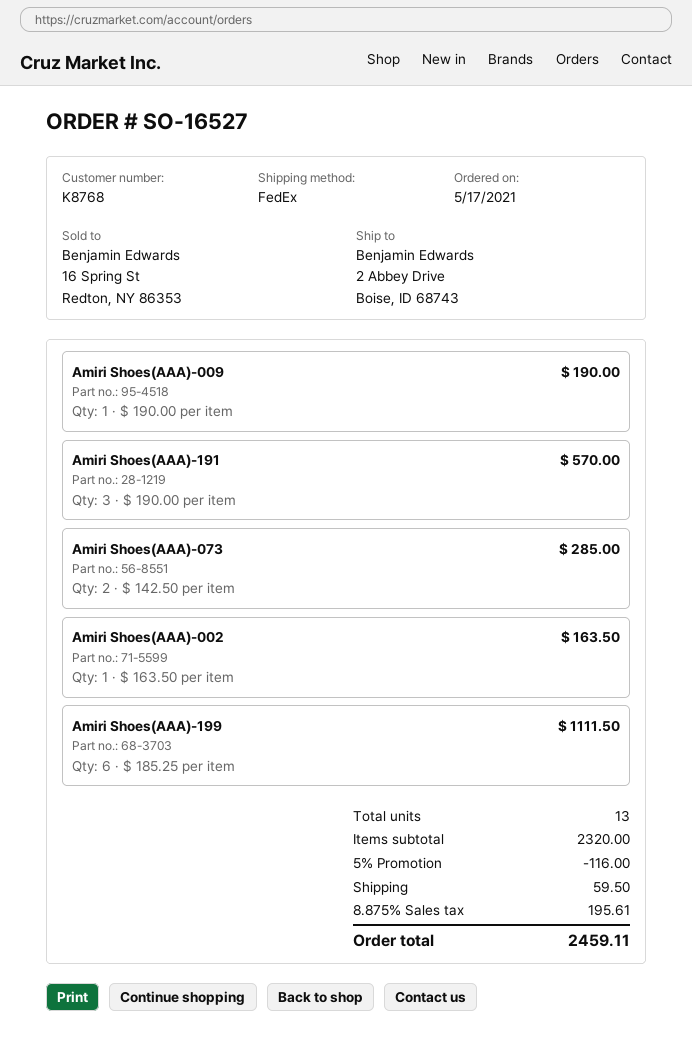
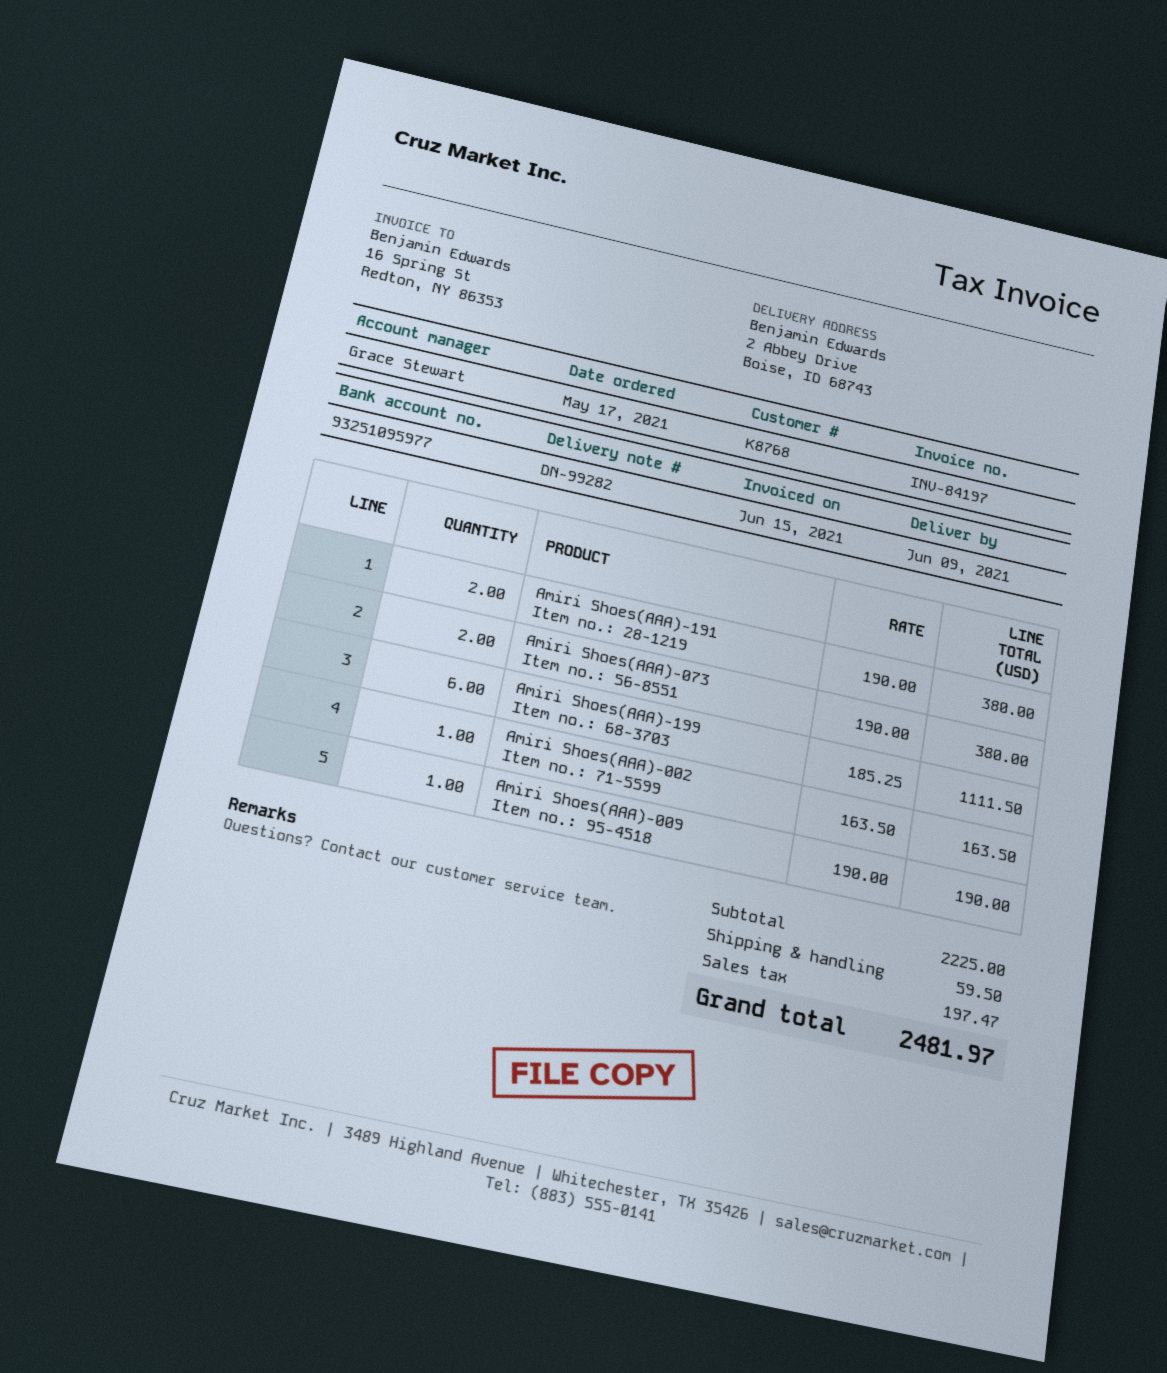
Amiri Shoes(AAA)-191: 3 x 190.00 = 570.00 -> 2 x 190.00 = 380.00
Amiri Shoes(AAA)-073: 2 x 142.50 = 285.00 -> 2 x 190.00 = 380.00
subtotal: 2320.00 -> 2225.00
discount: 5% = 116.00 -> none
tax: 195.61 -> 197.47
total: 2459.11 -> 2481.97

